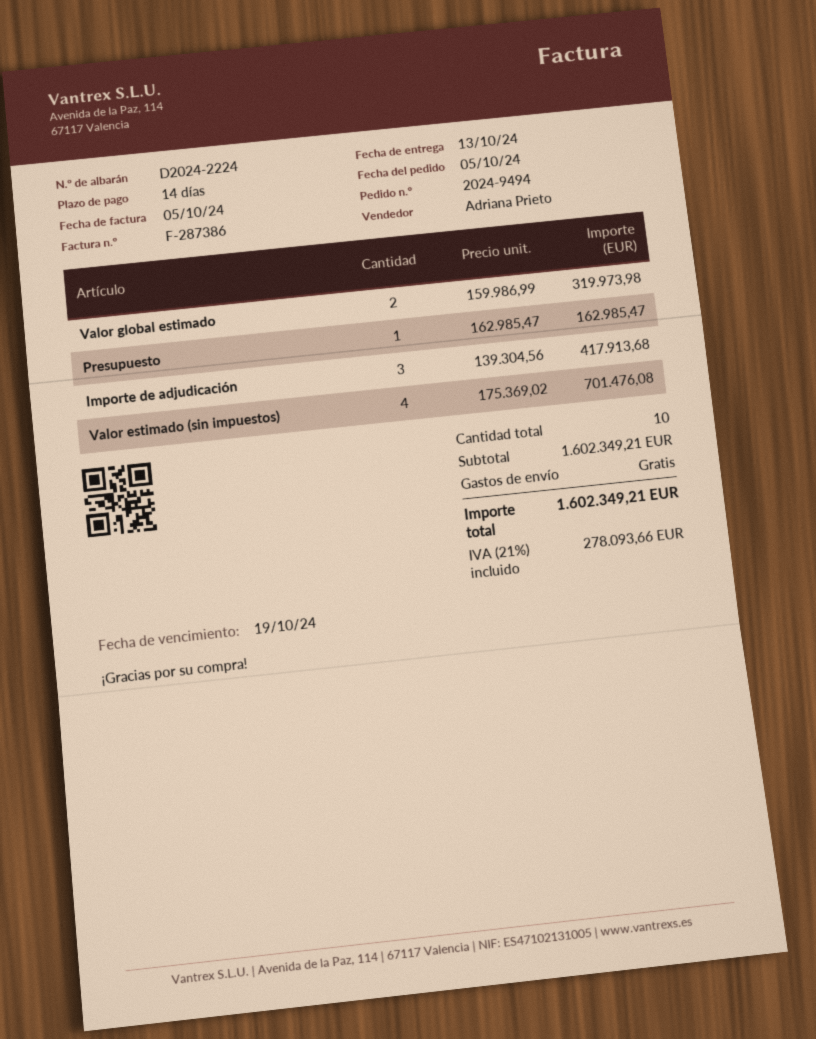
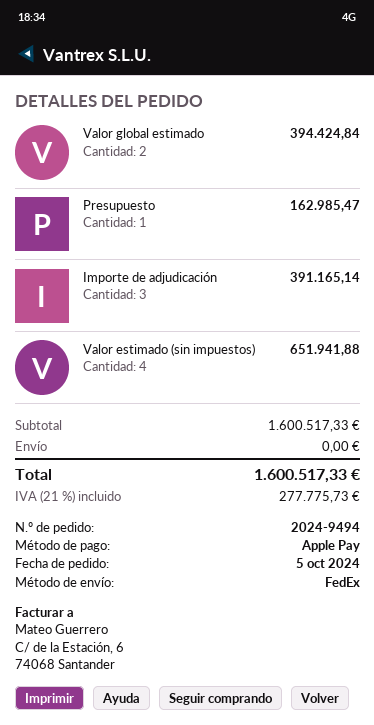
Valor global estimado: 2 for 319973.98 -> 2 for 394424.84
Importe de adjudicación: 3 for 417913.68 -> 3 for 391165.14
Valor estimado (sin impuestos): 4 for 701476.08 -> 4 for 651941.88
subtotal: 1602349.21 -> 1600517.33
tax: 21% = 278093.66 -> 21% = 277775.73
total: 1602349.21 -> 1600517.33

